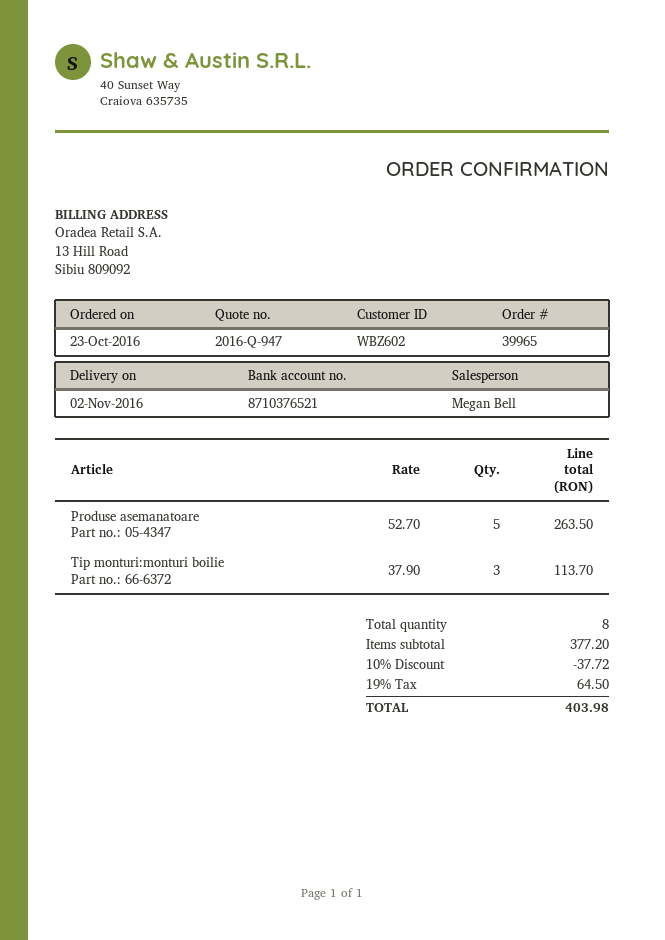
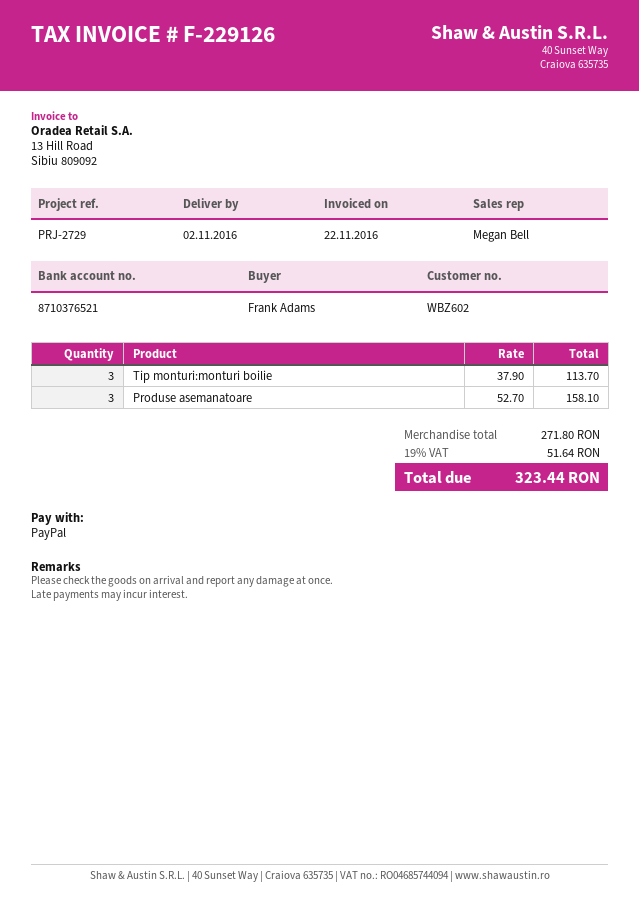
Produse asemanatoare: 5 x 52.70 = 263.50 -> 3 x 52.70 = 158.10
subtotal: 377.20 -> 271.80
discount: 10% = 37.72 -> none
tax: 19% = 64.50 -> 19% = 51.64
total: 403.98 -> 323.44

